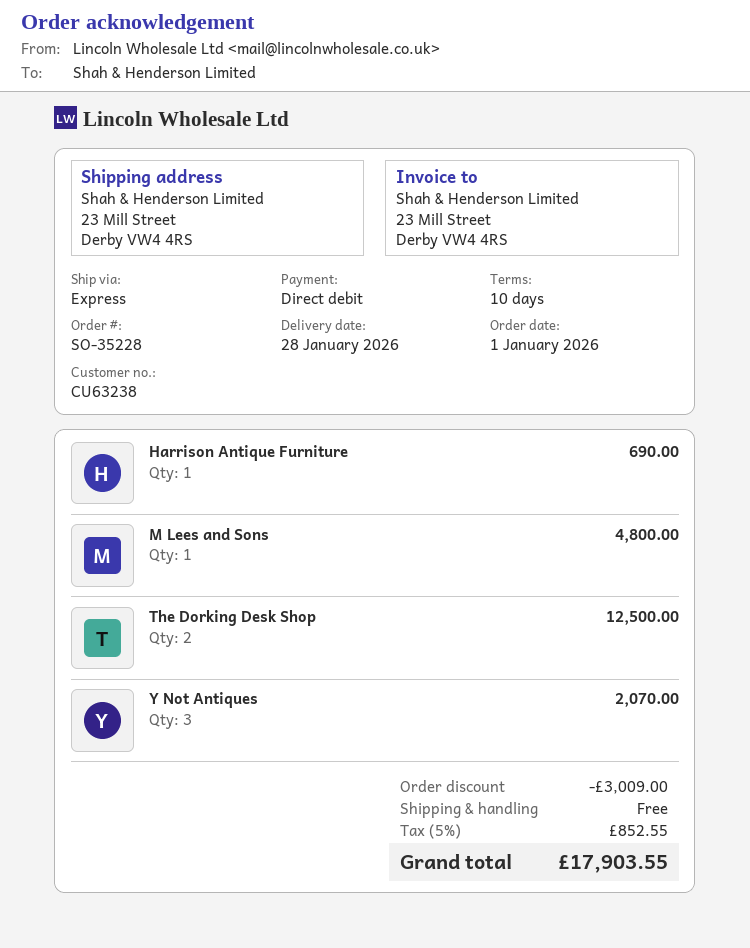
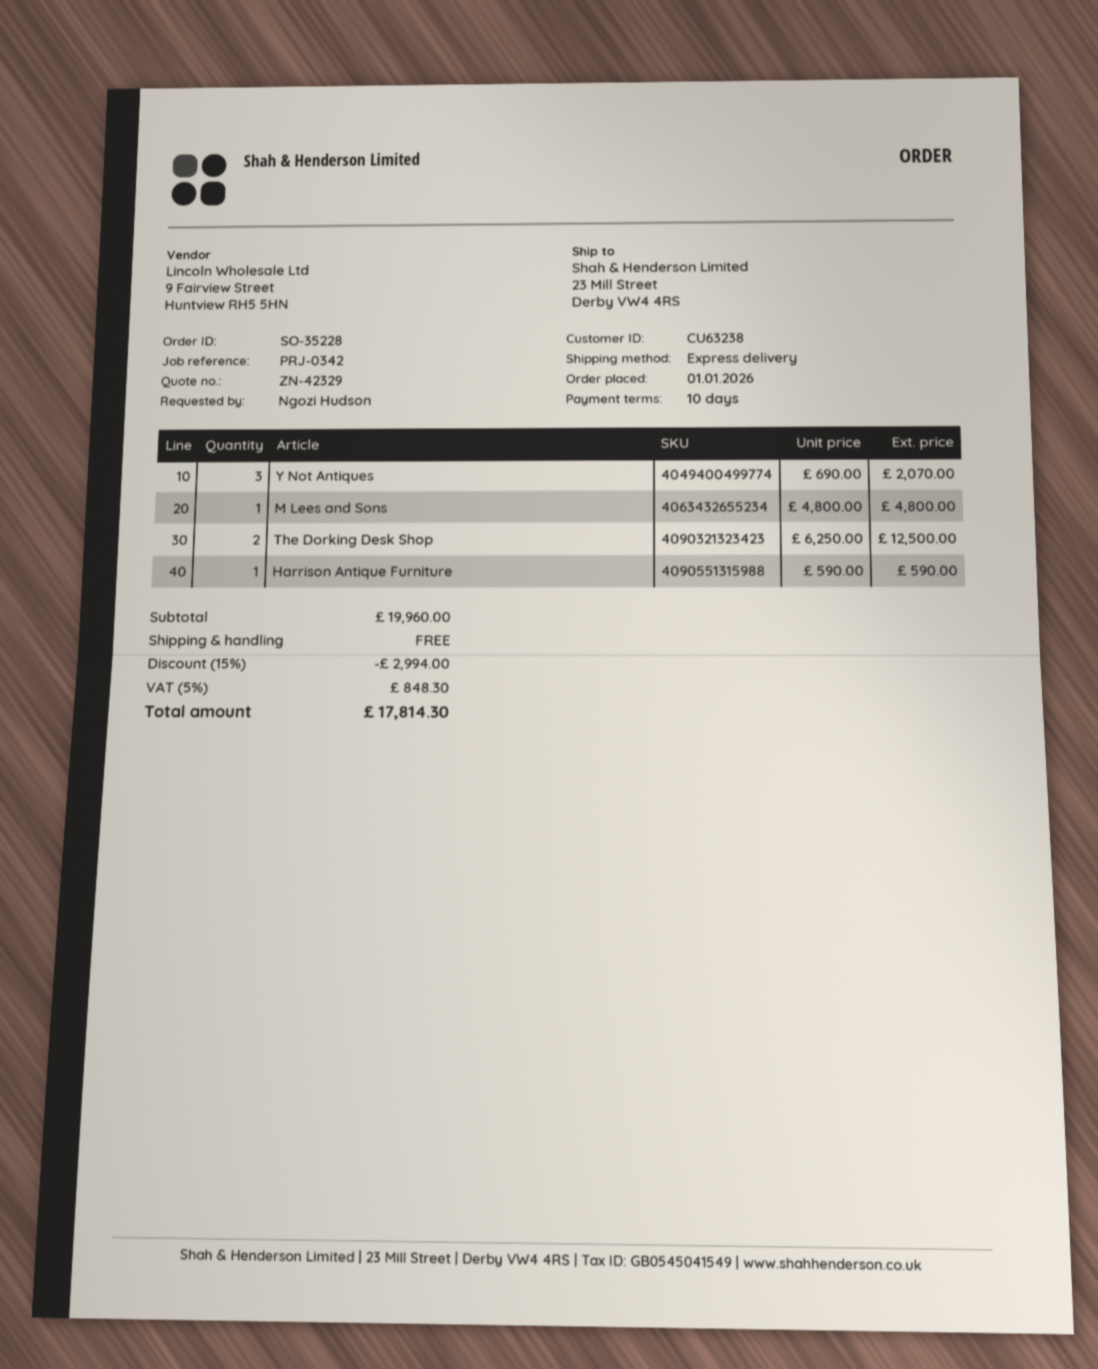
Harrison Antique Furniture: 1 for 690.00 -> 1 for 590.00
discount: 3009.00 -> 2994.00
tax: 5% = 852.55 -> 5% = 848.30
total: 17903.55 -> 17814.30

